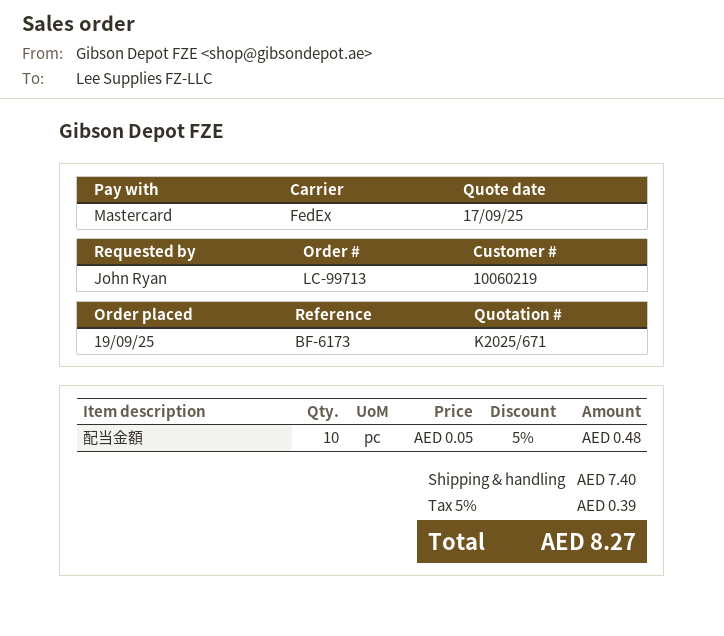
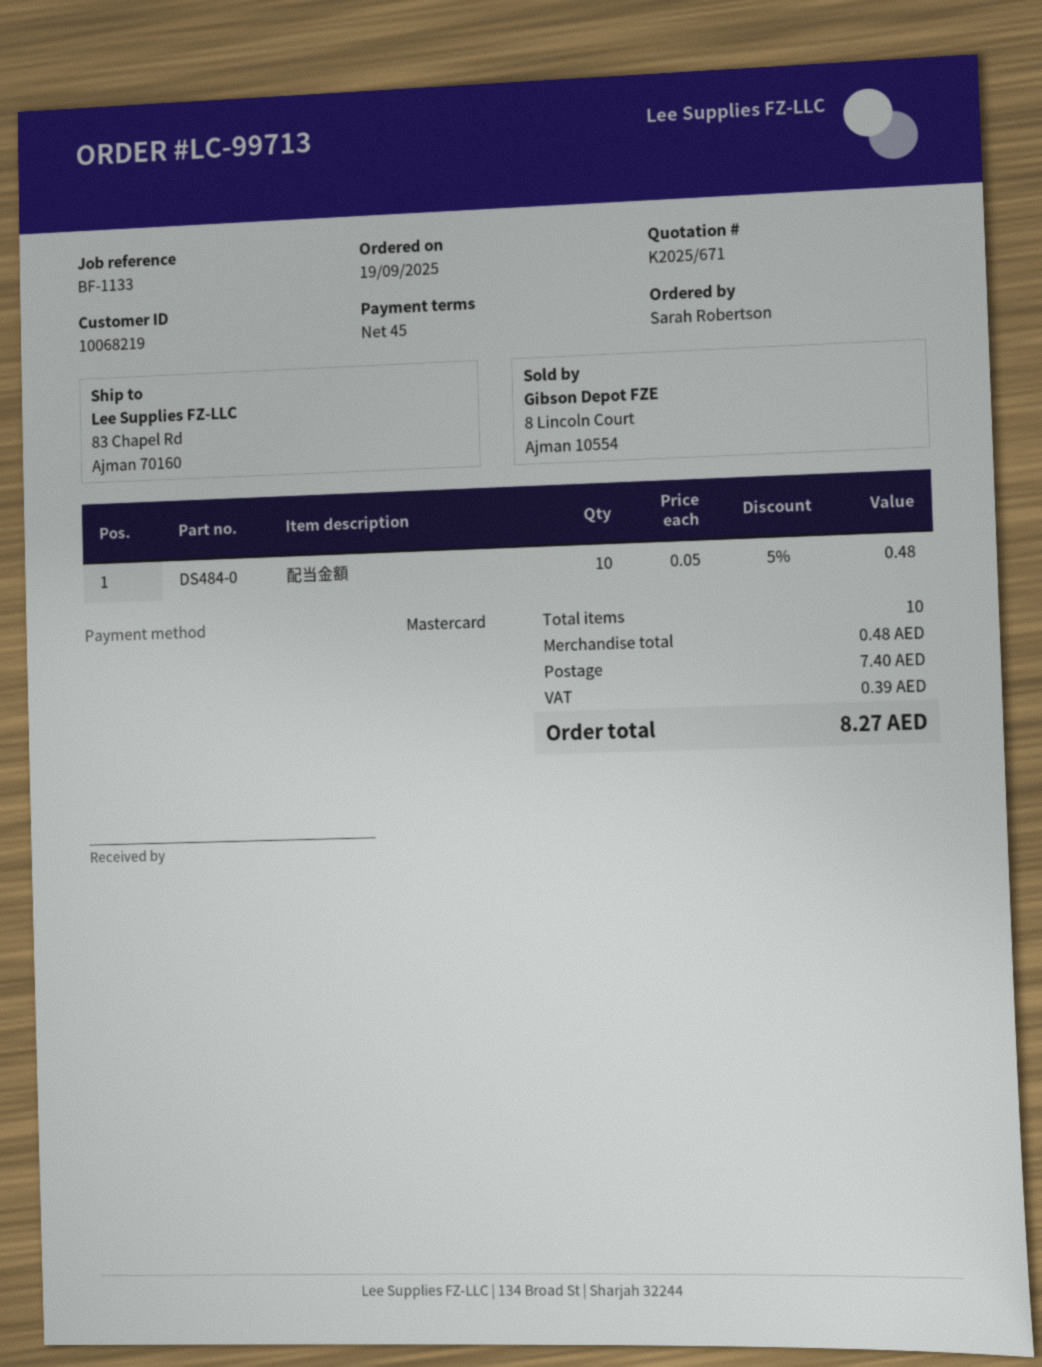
customer number: 10060219 -> 10068219
reference: BF-6173 -> BF-1133
ordered by: John Ryan -> Sarah Robertson

